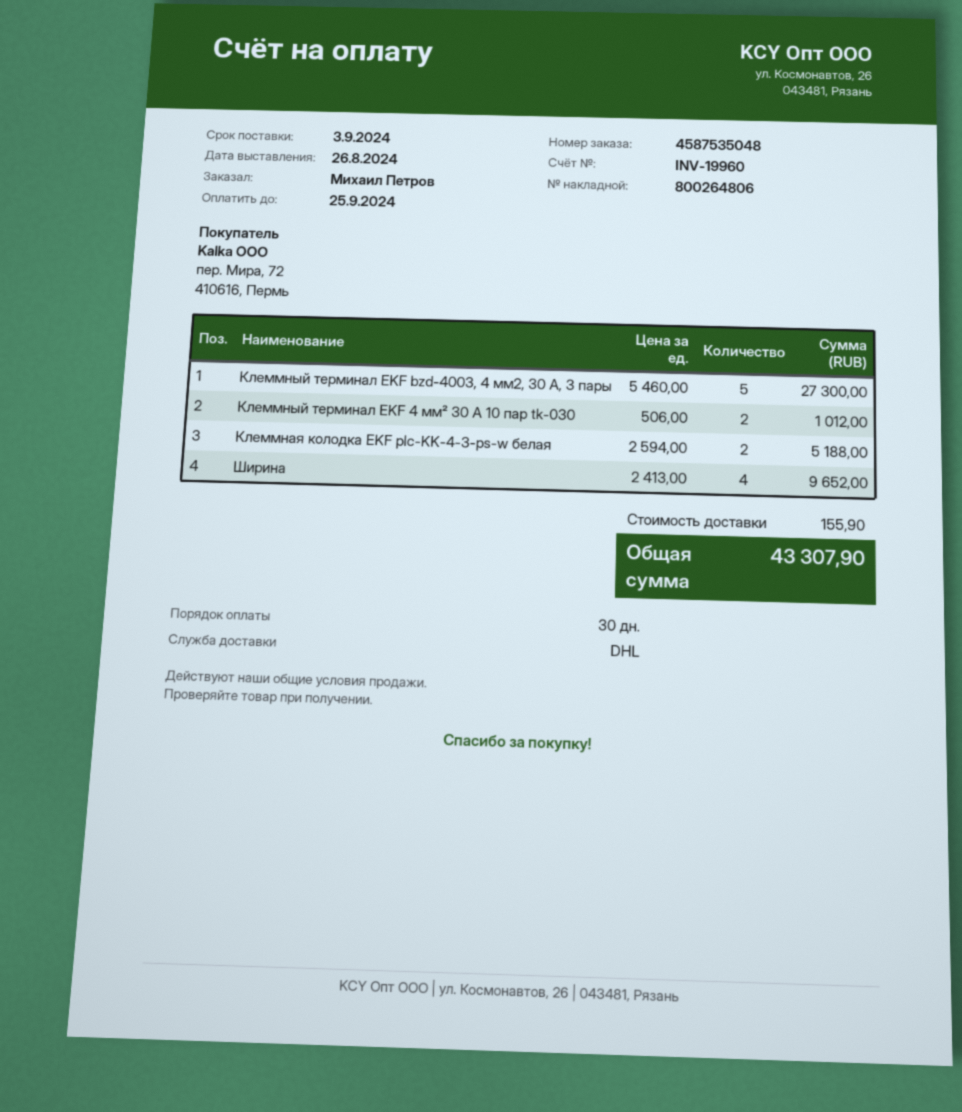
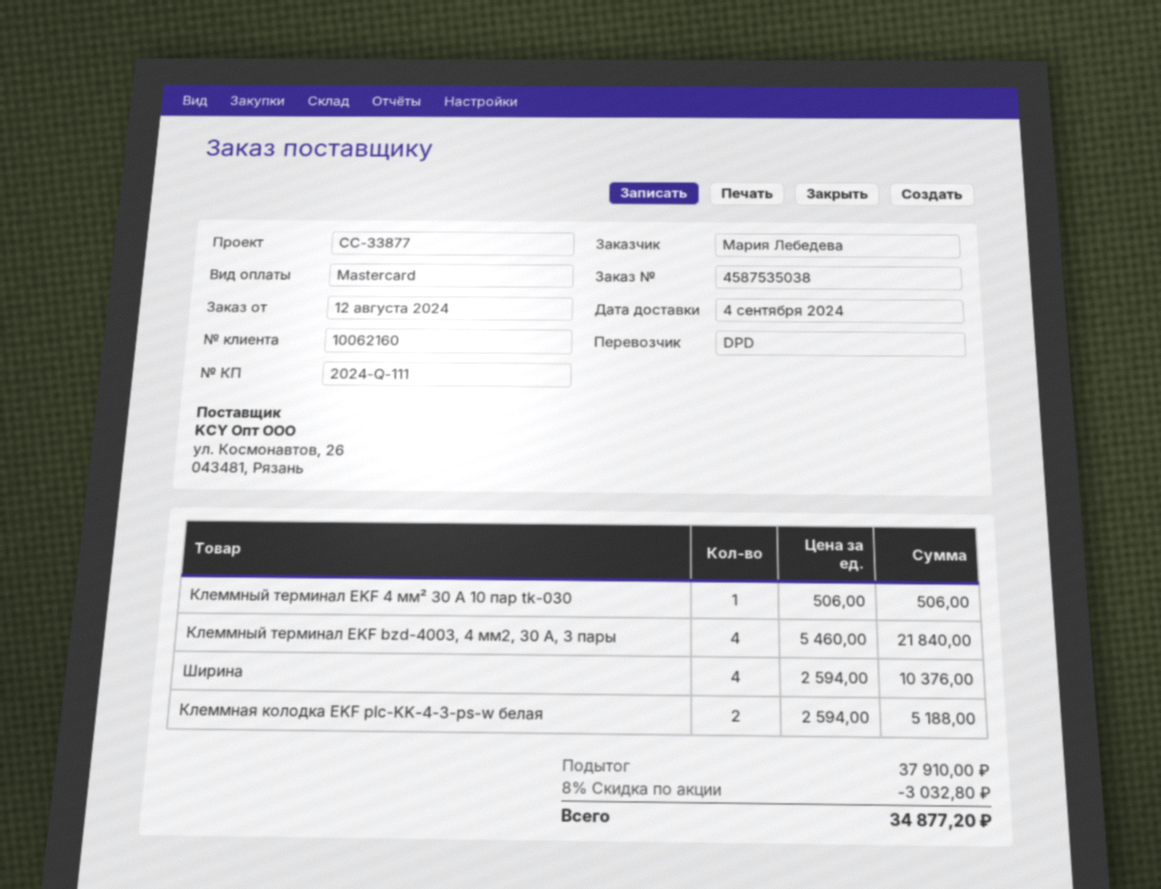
order number: 4587535048 -> 4587535038
delivery date: 2024-09-03 -> 2024-09-04
ordered by: Михаил Петров -> Мария Лебедева
shipping method: DHL -> DPD
Клеммный терминал EKF bzd-4003, 4 мм2, 30 А, 3 пары: 5 x 5460.00 = 27300.00 -> 4 x 5460.00 = 21840.00
Клеммный терминал EKF 4 мм² 30 А 10 пар tk-030: 2 x 506.00 = 1012.00 -> 1 x 506.00 = 506.00
Ширина: 4 x 2413.00 = 9652.00 -> 4 x 2594.00 = 10376.00
discount: none -> 8% = 3032.80
shipping: 155.90 -> none
total: 43307.90 -> 34877.20

